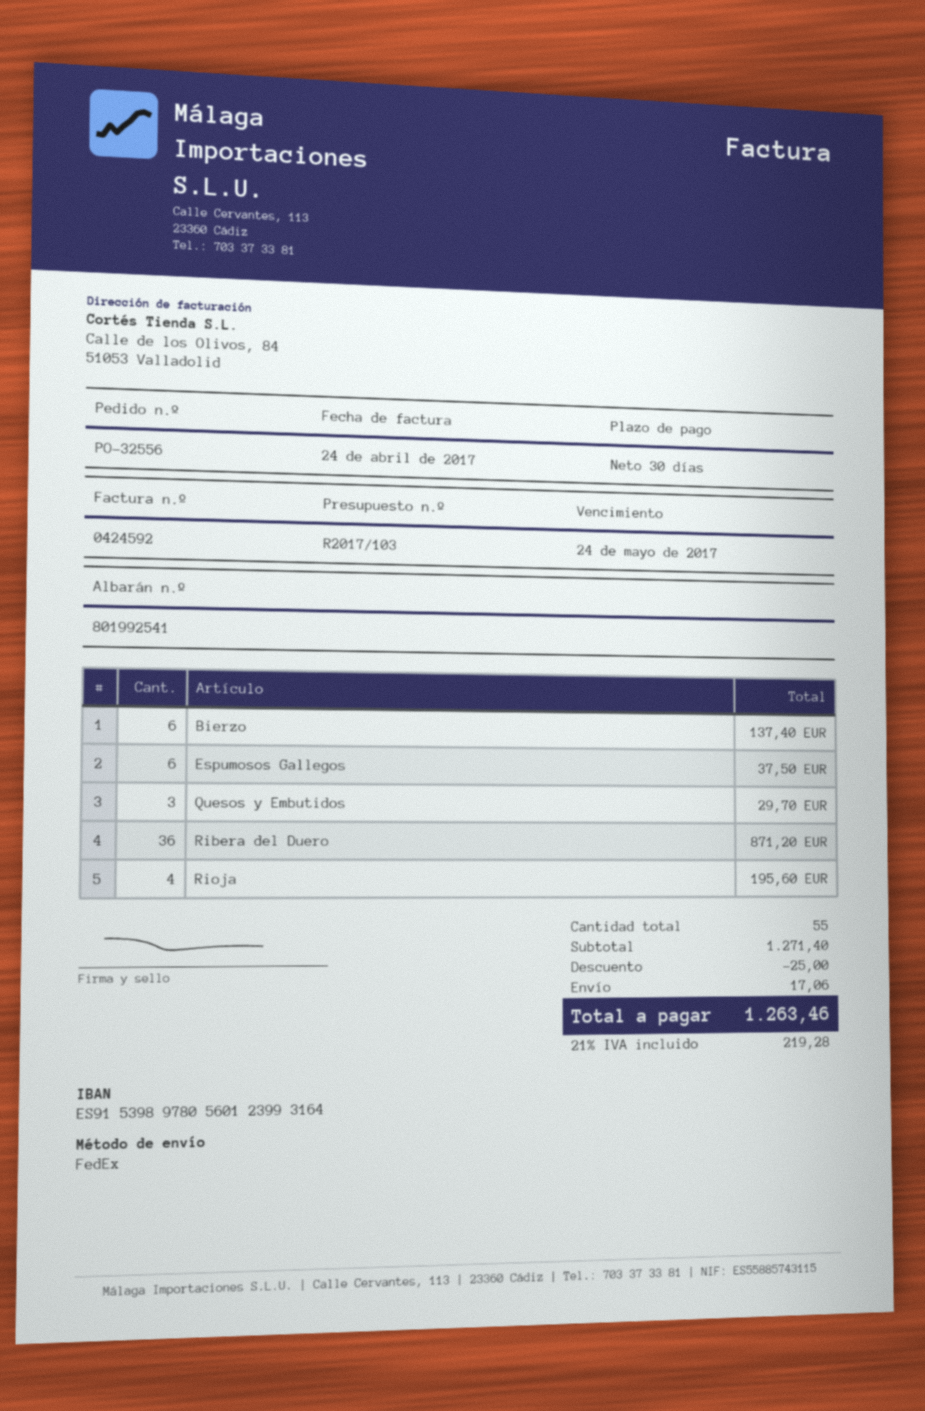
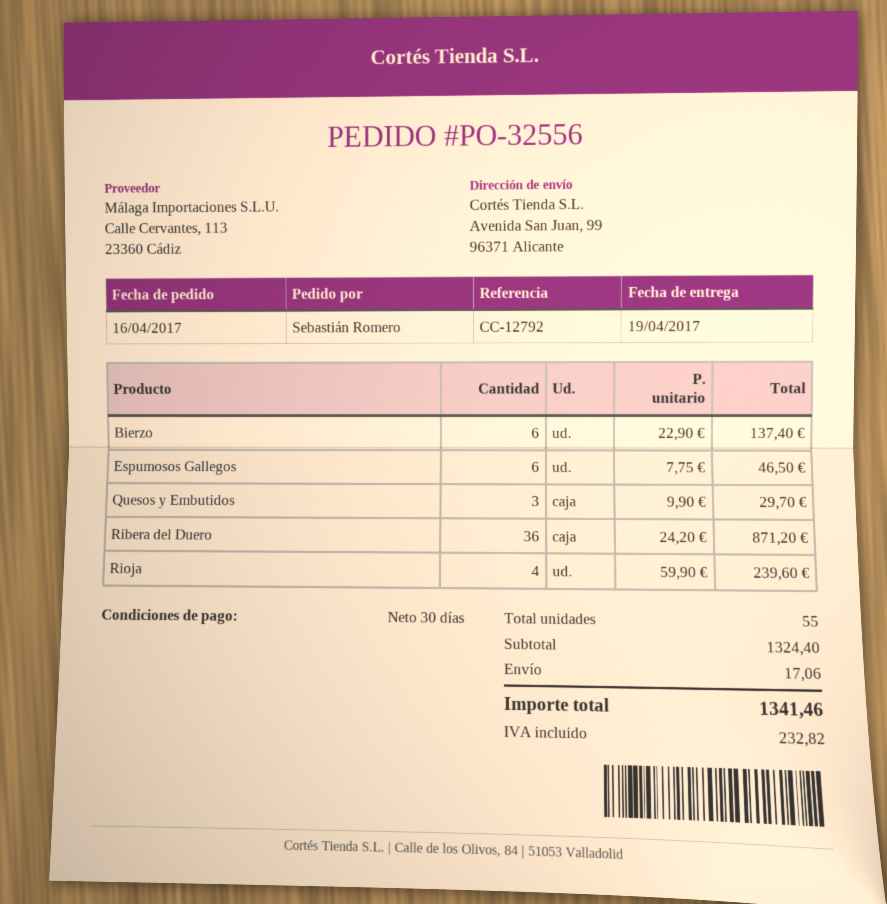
Espumosos Gallegos: 6 for 37.50 -> 6 for 46.50
Rioja: 4 for 195.60 -> 4 for 239.60
subtotal: 1271.40 -> 1324.40
discount: 25.00 -> none
tax: 219.28 -> 232.82
total: 1263.46 -> 1341.46

